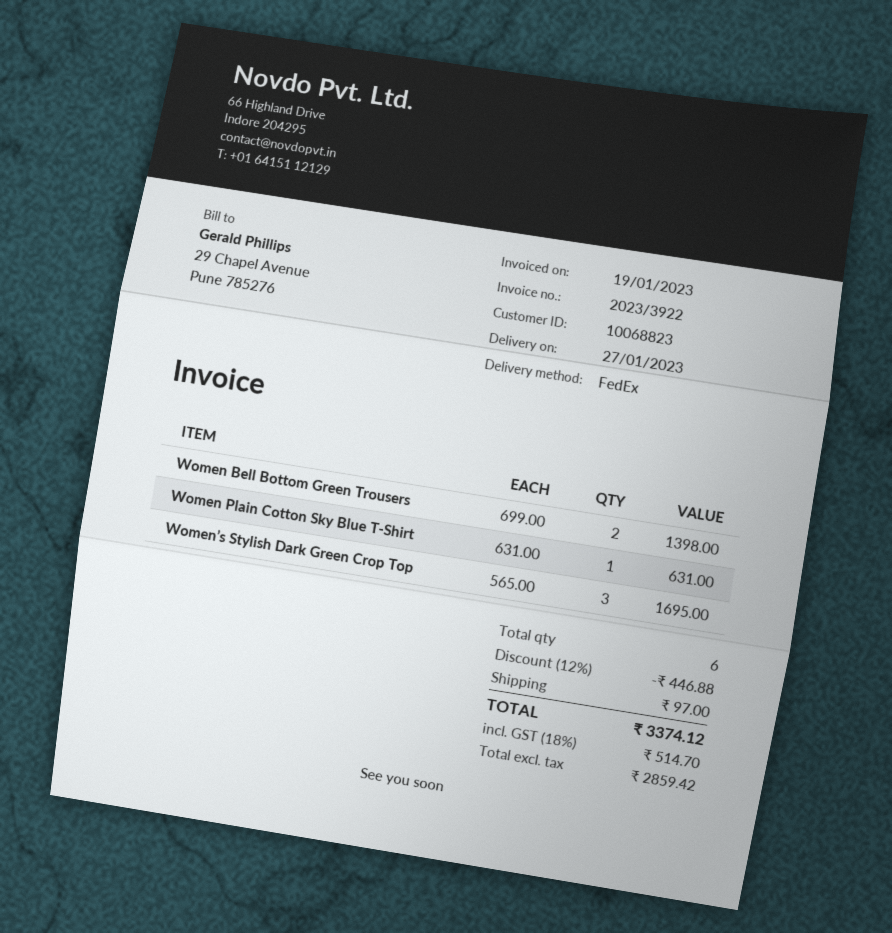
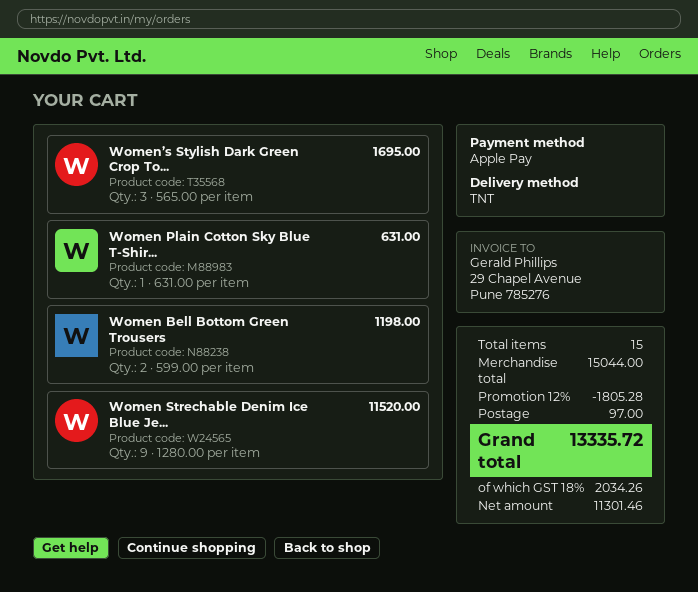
shipping method: FedEx -> TNT
Women Bell Bottom Green Trousers: 2 x 699.00 = 1398.00 -> 2 x 599.00 = 1198.00
Women Strechable Denim Ice Blue Je...: none -> 9 x 1280.00 = 11520.00
total quantity: 6 -> 15
discount: 12% = 446.88 -> 12% = 1805.28
net: 2859.42 -> 11301.46
tax: 18% = 514.70 -> 18% = 2034.26
total: 3374.12 -> 13335.72

